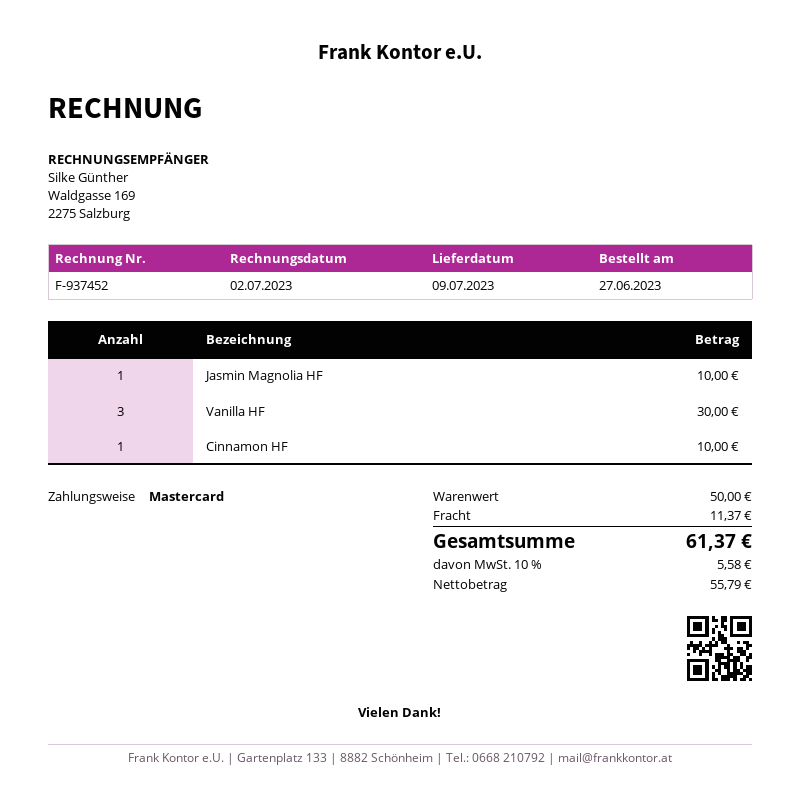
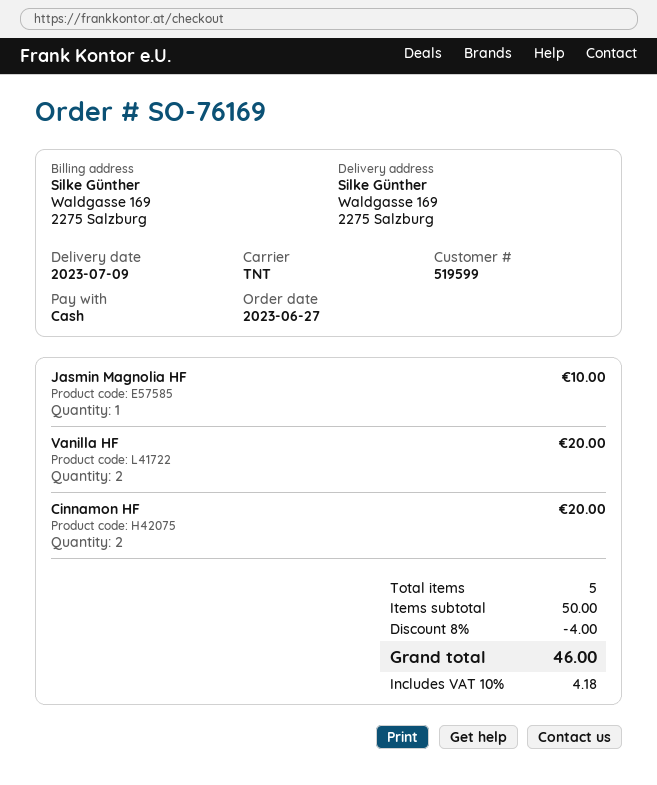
payment method: Mastercard -> cash
Vanilla HF: 3 for 30.00 -> 2 for 20.00
Cinnamon HF: 1 for 10.00 -> 2 for 20.00
discount: none -> 8% = 4.00
shipping: 11.37 -> none
tax: 10% = 5.58 -> 10% = 4.18
total: 61.37 -> 46.00

